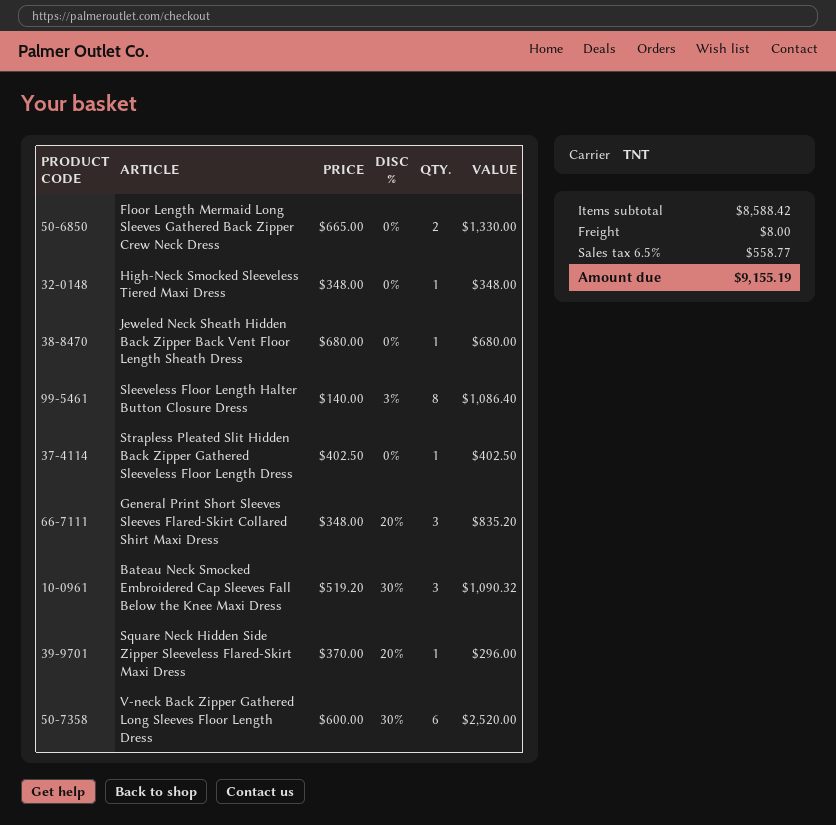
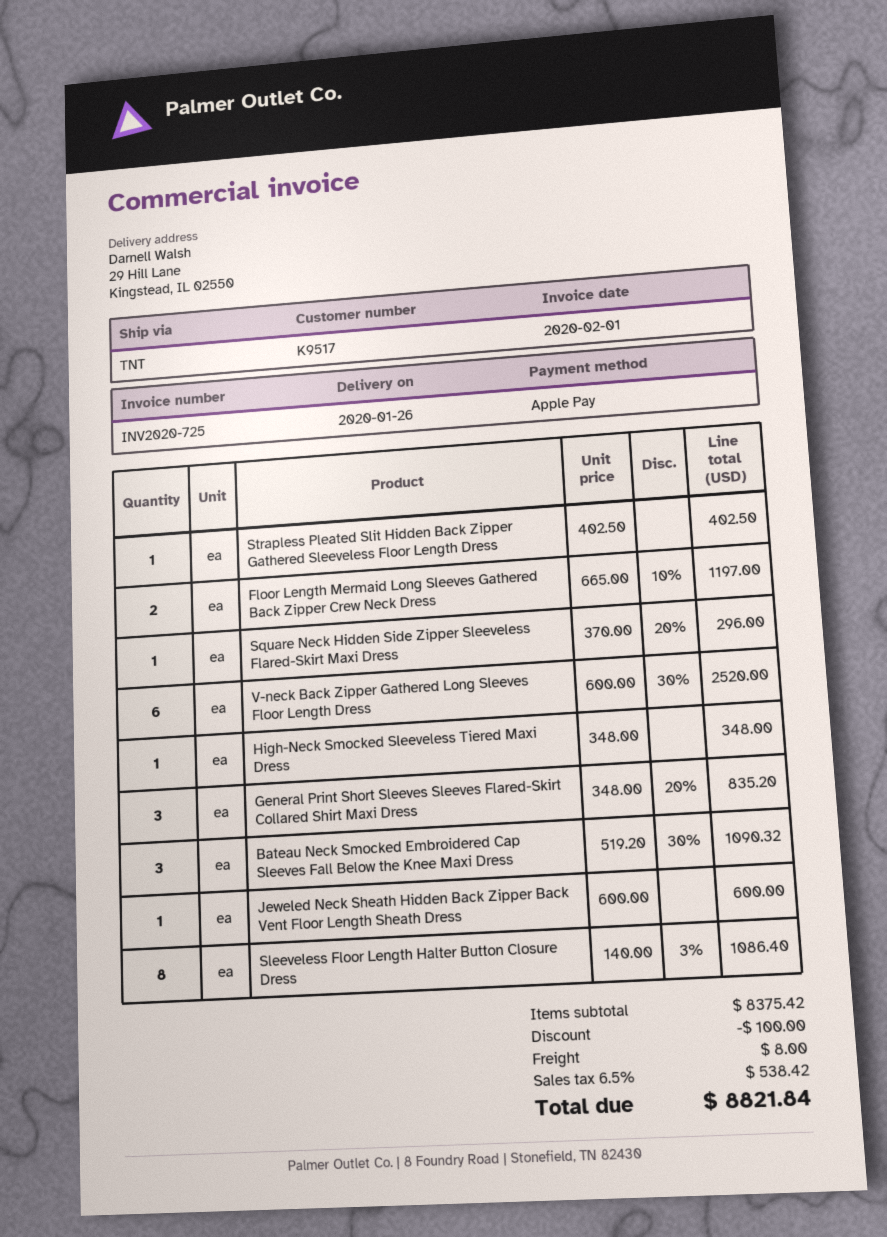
Floor Length Mermaid Long Sleeves Gathered Back Zipper Crew Neck Dress: 2 x 665.00 = 1330.00 -> 2 x 665.00 - 10% = 1197.00
Jeweled Neck Sheath Hidden Back Zipper Back Vent Floor Length Sheath Dress: 1 x 680.00 = 680.00 -> 1 x 600.00 = 600.00
subtotal: 8588.42 -> 8375.42
discount: none -> 100.00
tax: 6.5% = 558.77 -> 6.5% = 538.42
total: 9155.19 -> 8821.84

